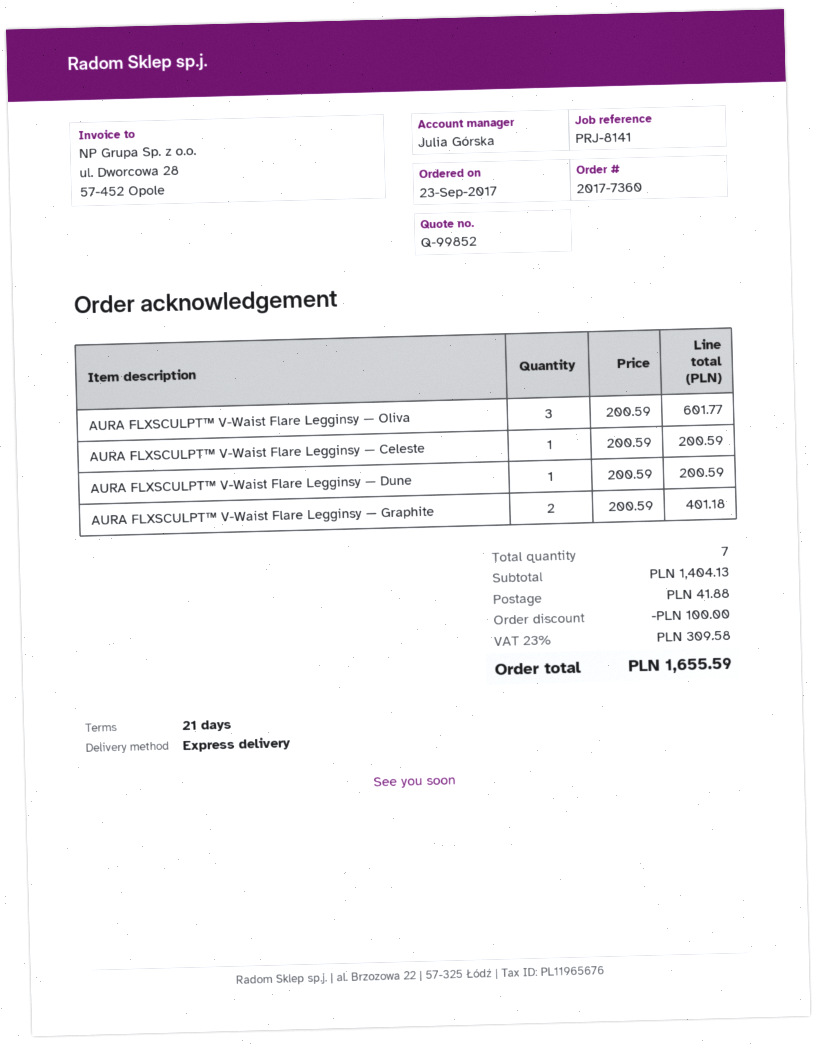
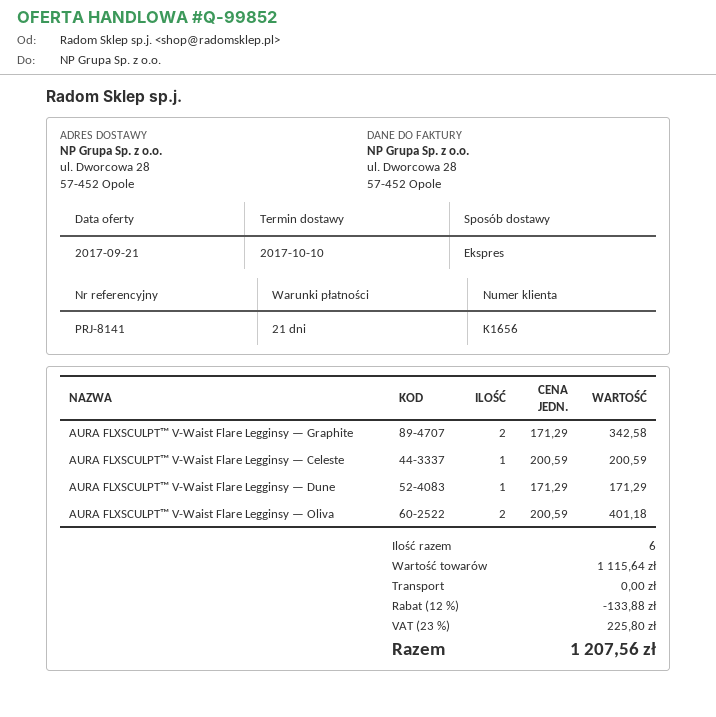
AURA FLXSCULPT™ V-Waist Flare Legginsy — Oliva: 3 x 200.59 = 601.77 -> 2 x 200.59 = 401.18
AURA FLXSCULPT™ V-Waist Flare Legginsy — Dune: 1 x 200.59 = 200.59 -> 1 x 171.29 = 171.29
AURA FLXSCULPT™ V-Waist Flare Legginsy — Graphite: 2 x 200.59 = 401.18 -> 2 x 171.29 = 342.58
total quantity: 7 -> 6
subtotal: 1404.13 -> 1115.64
discount: 100.00 -> 133.88
shipping: 41.88 -> 0.00
tax: 23% = 309.58 -> 23% = 225.80
total: 1655.59 -> 1207.56

